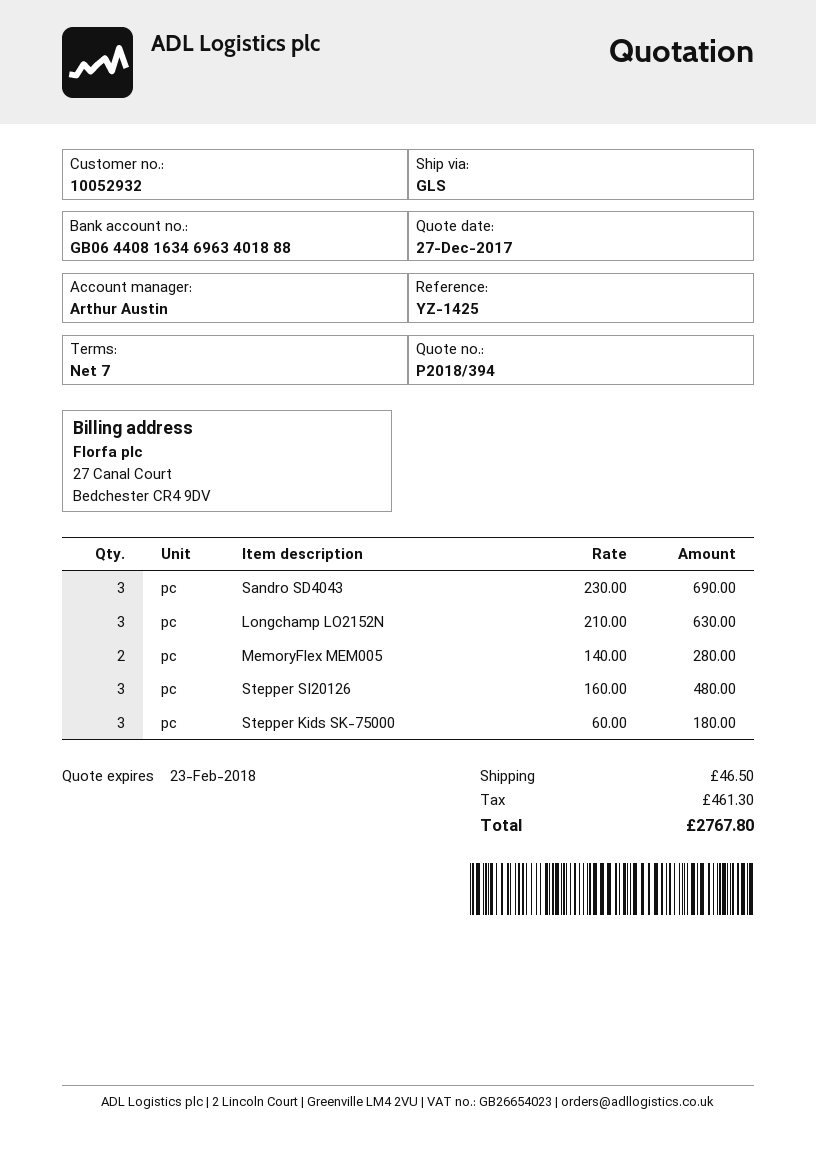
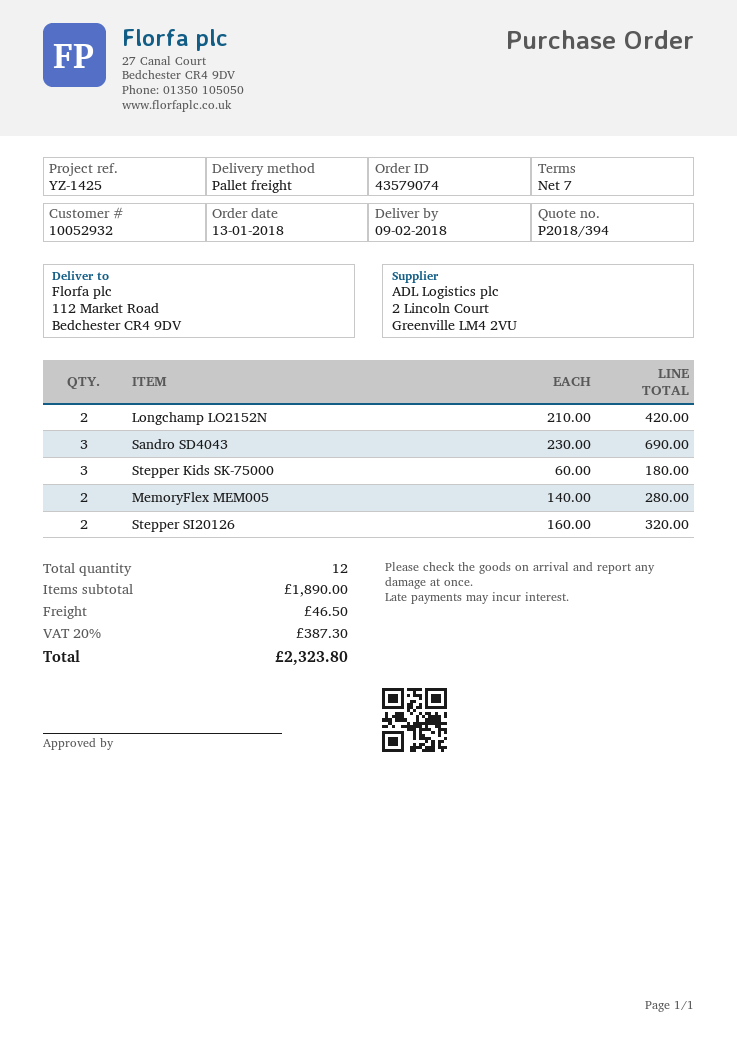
shipping method: GLS -> pallet freight
Longchamp LO2152N: 3 x 210.00 = 630.00 -> 2 x 210.00 = 420.00
Stepper SI20126: 3 x 160.00 = 480.00 -> 2 x 160.00 = 320.00
tax: 461.30 -> 387.30
total: 2767.80 -> 2323.80

